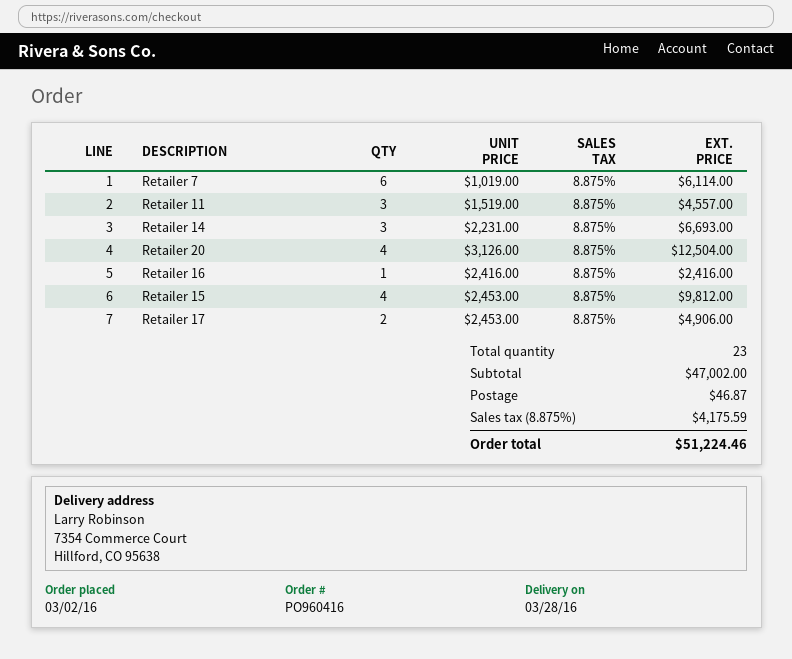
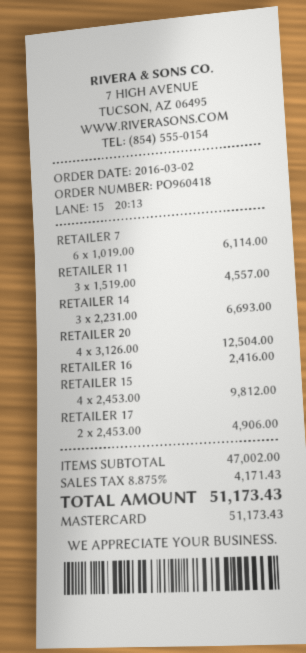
order number: PO960416 -> PO960418
shipping: 46.87 -> none
tax: 8.875% = 4175.59 -> 8.875% = 4171.43
total: 51224.46 -> 51173.43

